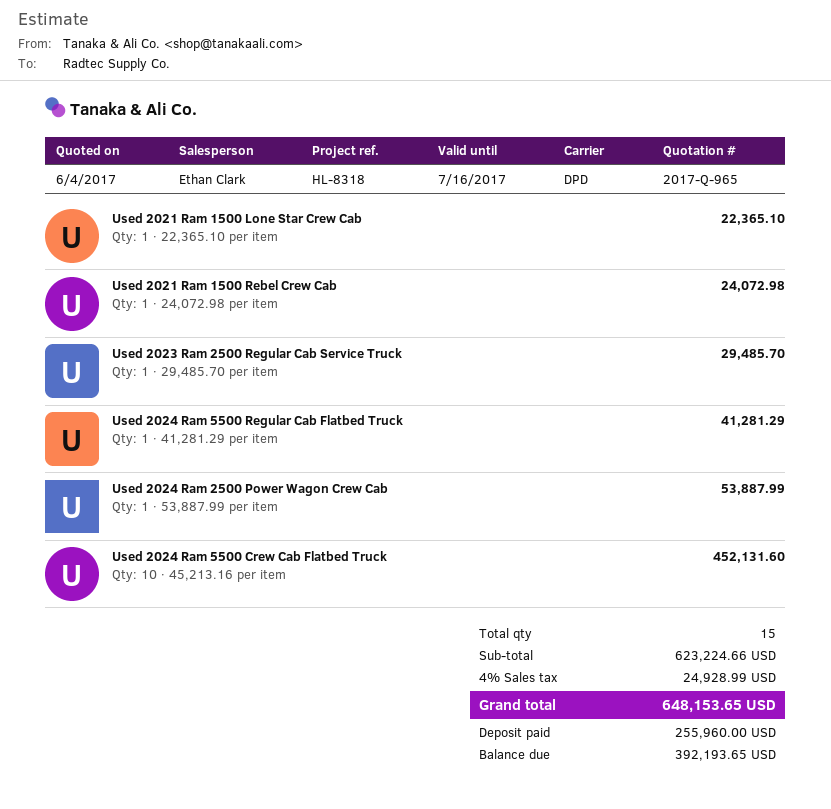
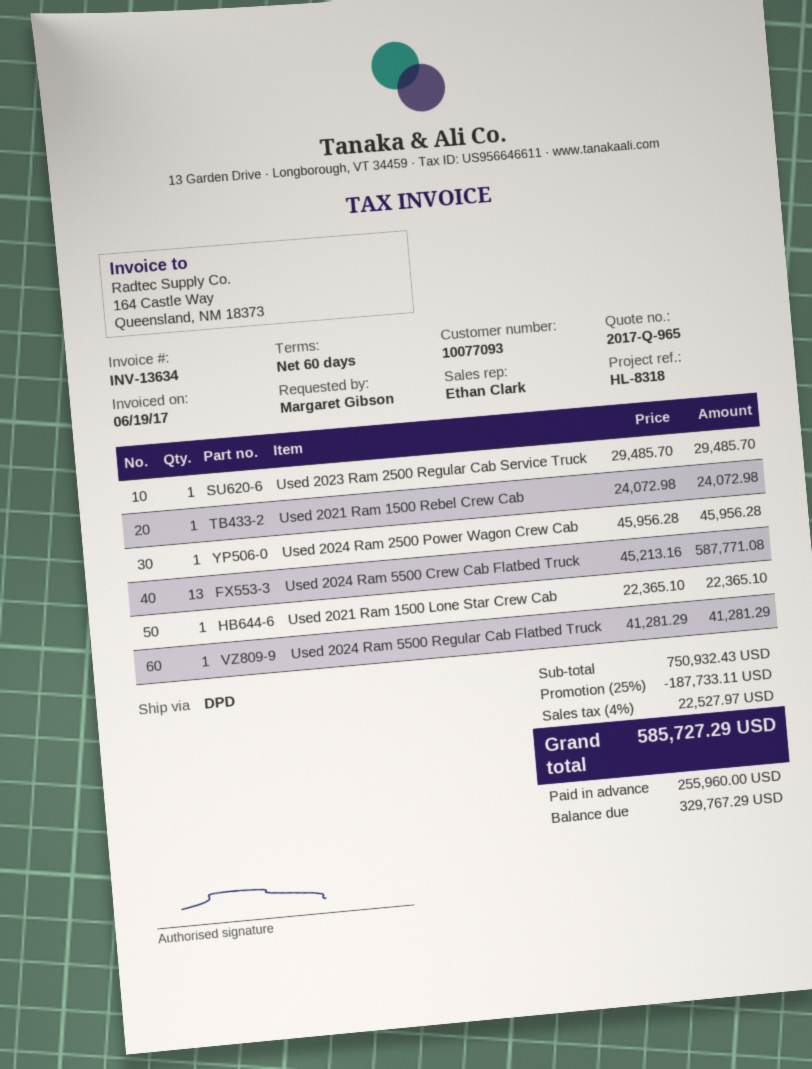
Used 2024 Ram 2500 Power Wagon Crew Cab: 1 x 53887.99 = 53887.99 -> 1 x 45956.28 = 45956.28
Used 2024 Ram 5500 Crew Cab Flatbed Truck: 10 x 45213.16 = 452131.60 -> 13 x 45213.16 = 587771.08
subtotal: 623224.66 -> 750932.43
discount: none -> 25% = 187733.11
tax: 4% = 24928.99 -> 4% = 22527.97
total: 648153.65 -> 585727.29
balance: 392193.65 -> 329767.29

